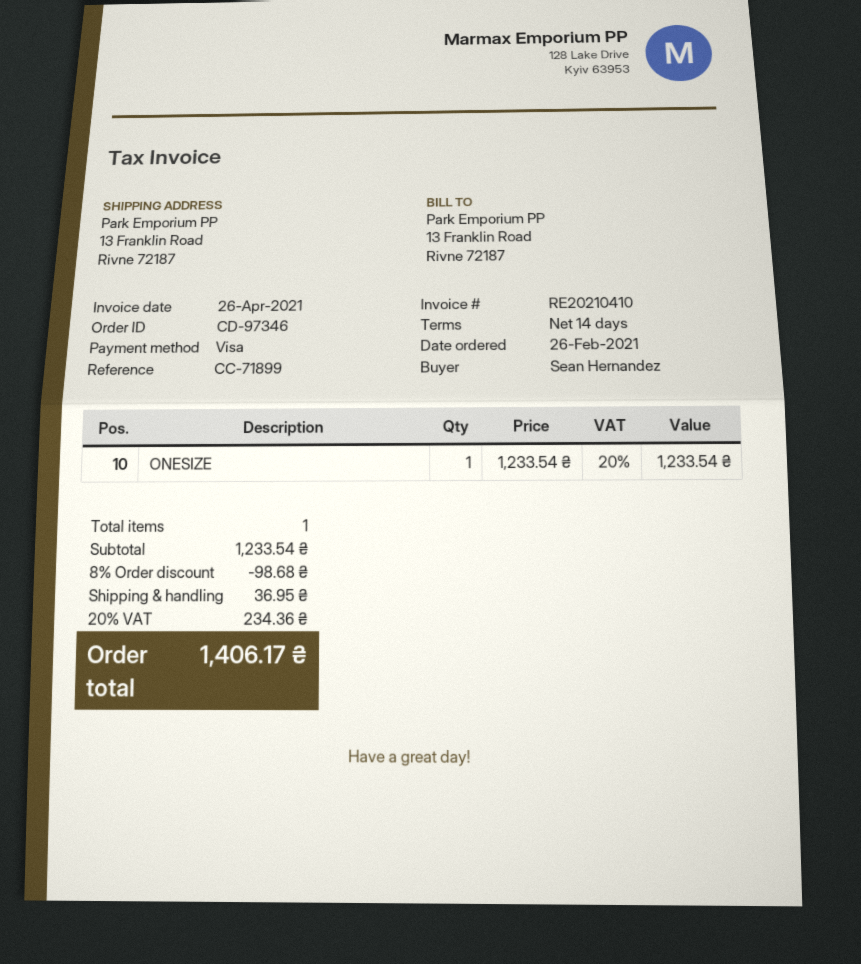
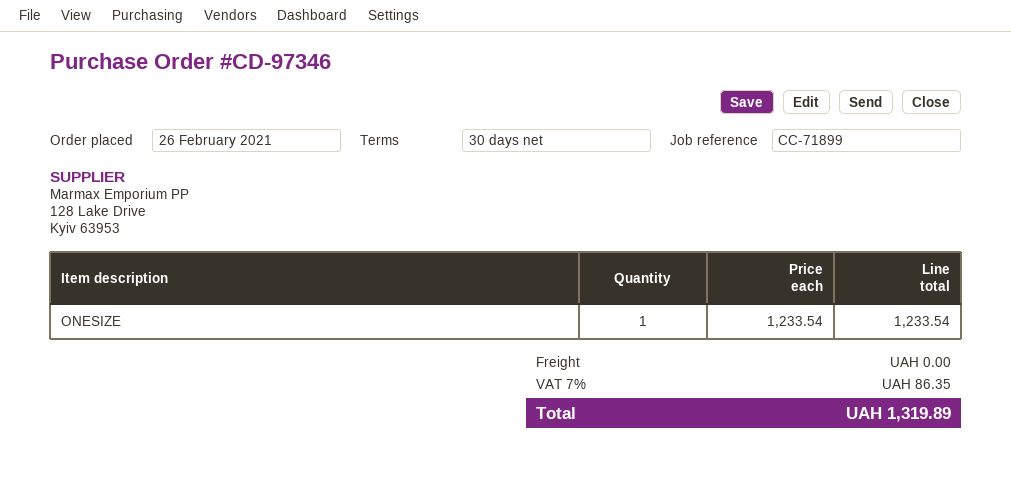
payment terms: 14 days -> 30 days
discount: 8% = 98.68 -> none
shipping: 36.95 -> 0.00
tax: 20% = 234.36 -> 7% = 86.35
total: 1406.17 -> 1319.89

